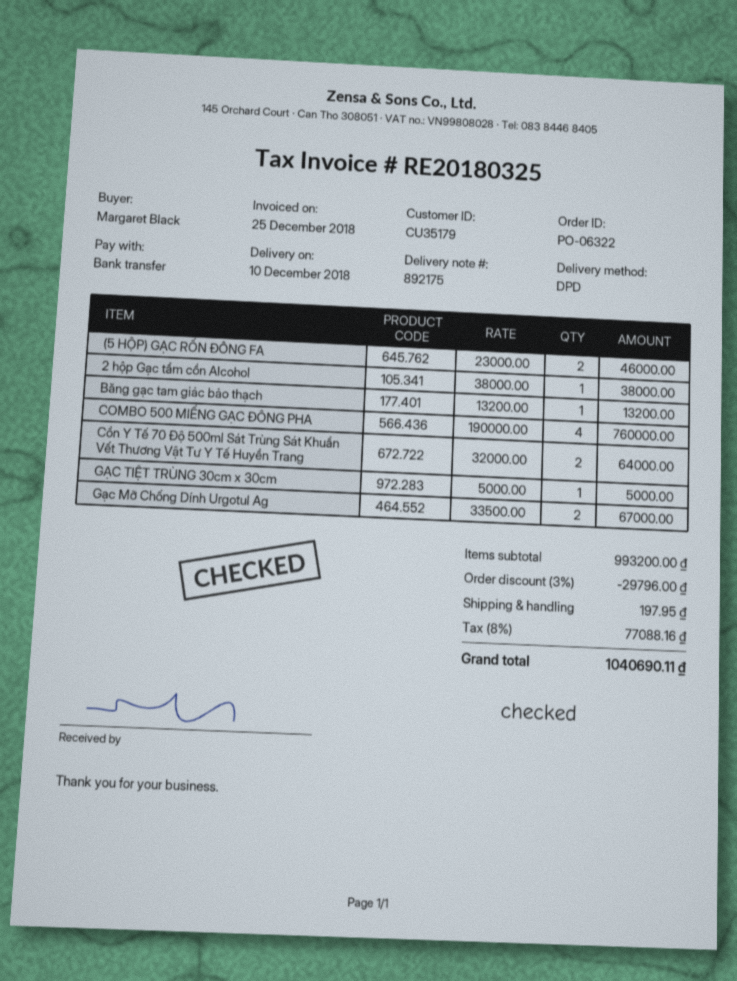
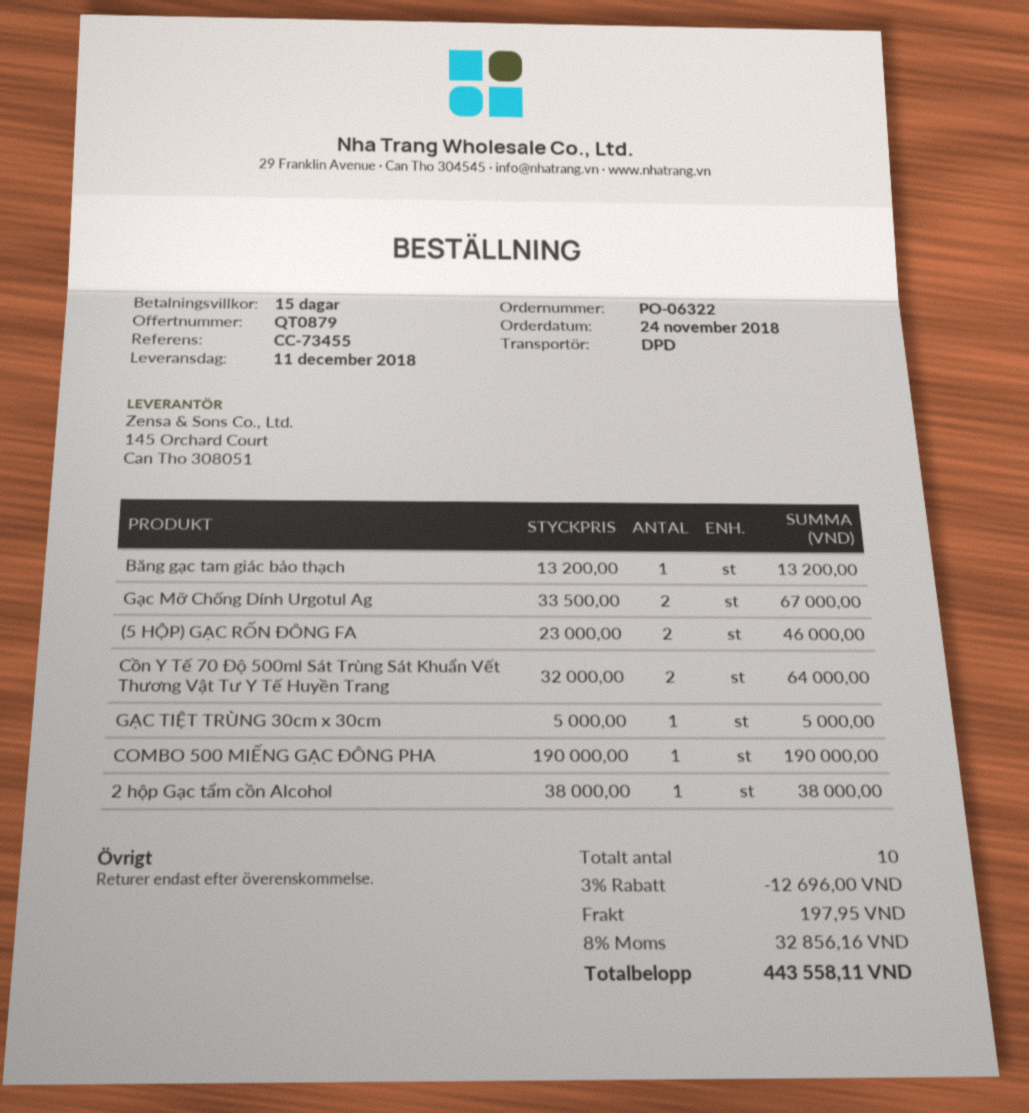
delivery date: 2018-12-10 -> 2018-12-11
COMBO 500 MIẾNG GẠC ĐÔNG PHA: 4 x 190000.00 = 760000.00 -> 1 x 190000.00 = 190000.00
discount: 3% = 29796.00 -> 3% = 12696.00
tax: 8% = 77088.16 -> 8% = 32856.16
total: 1040690.11 -> 443558.11

